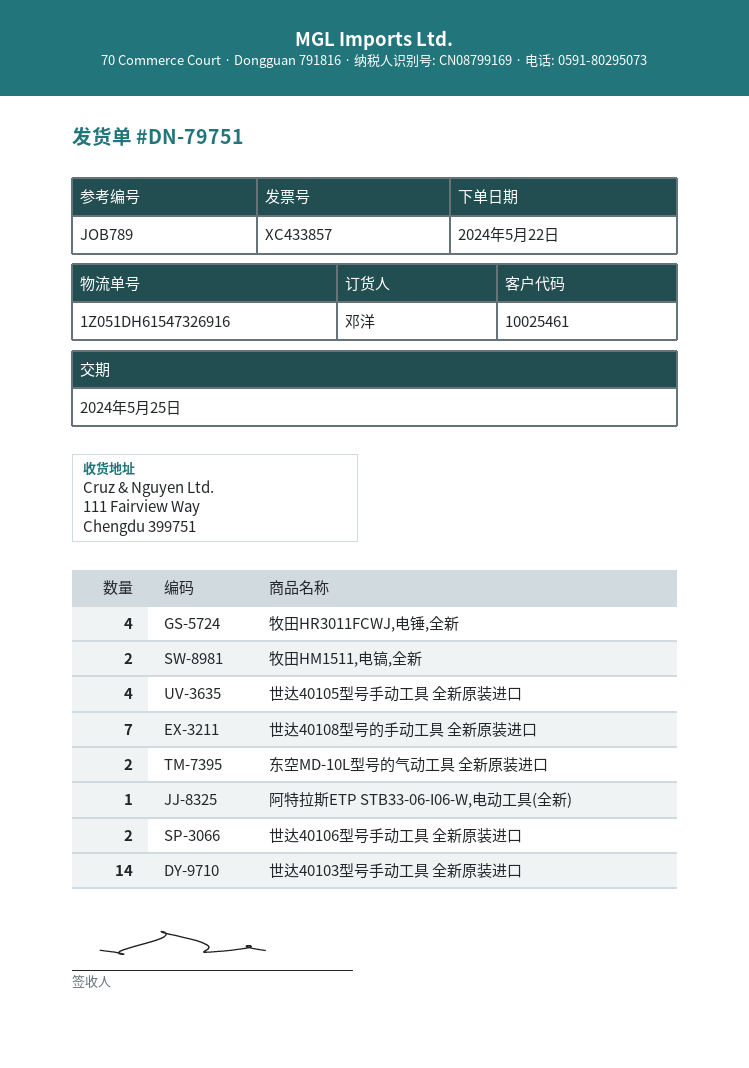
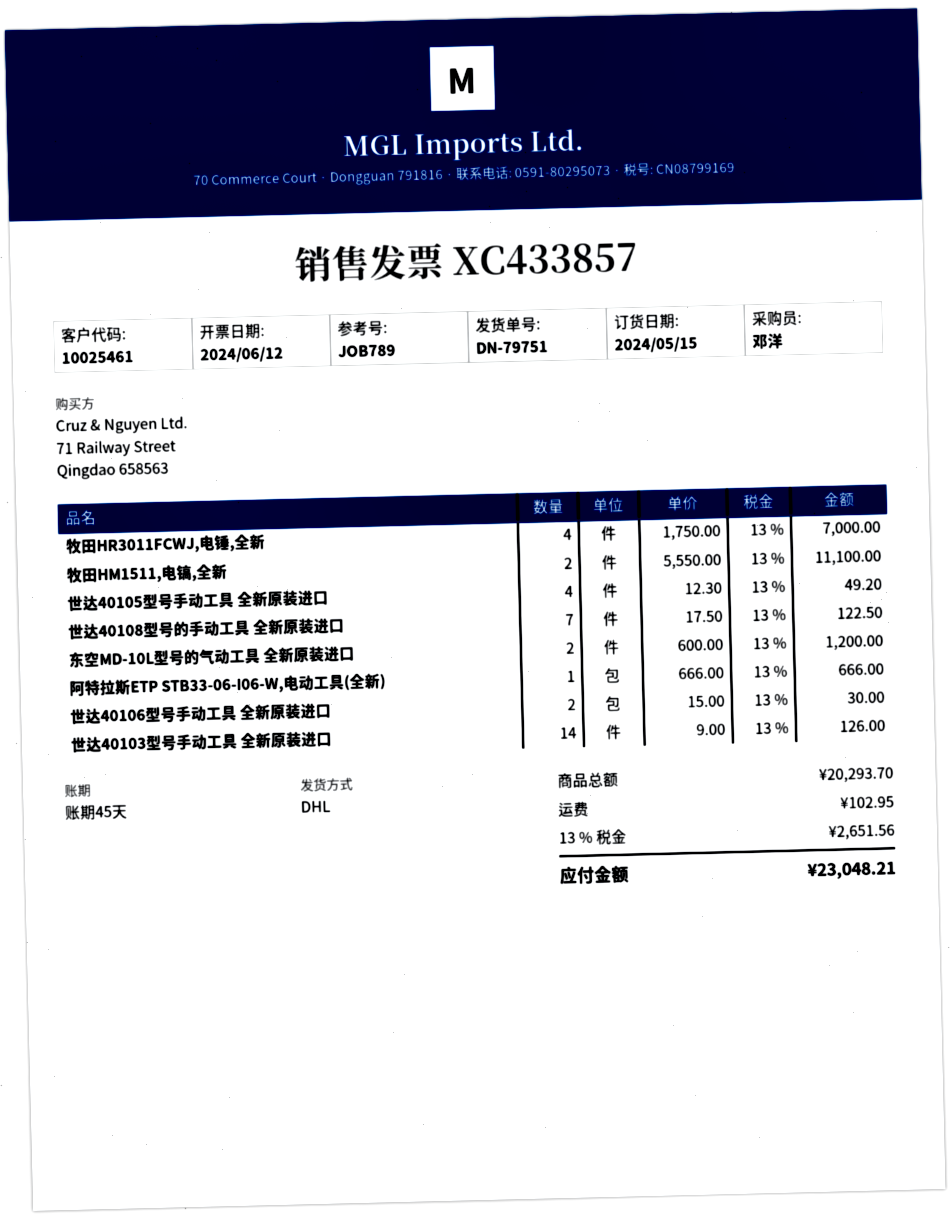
order date: 2024-05-22 -> 2024-05-15

